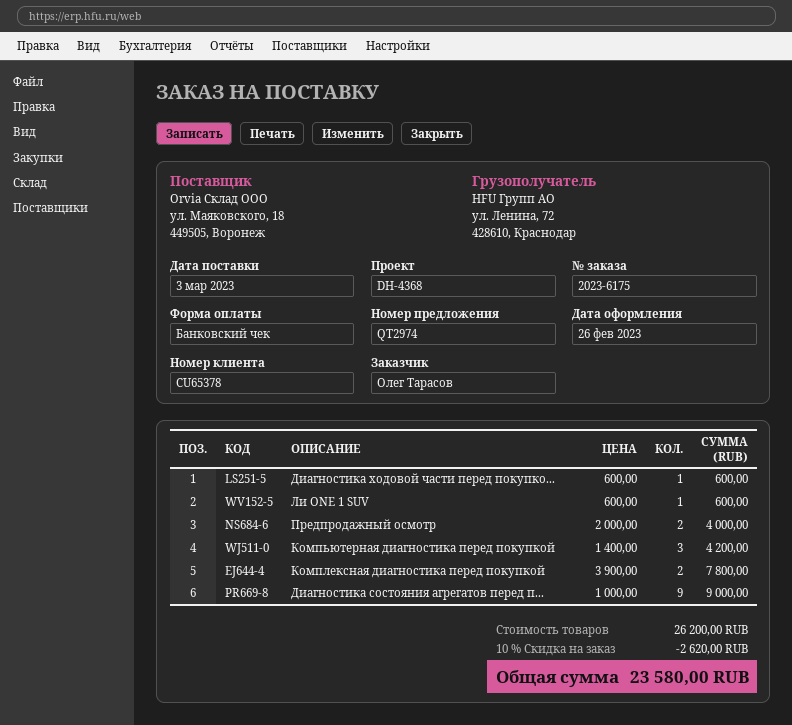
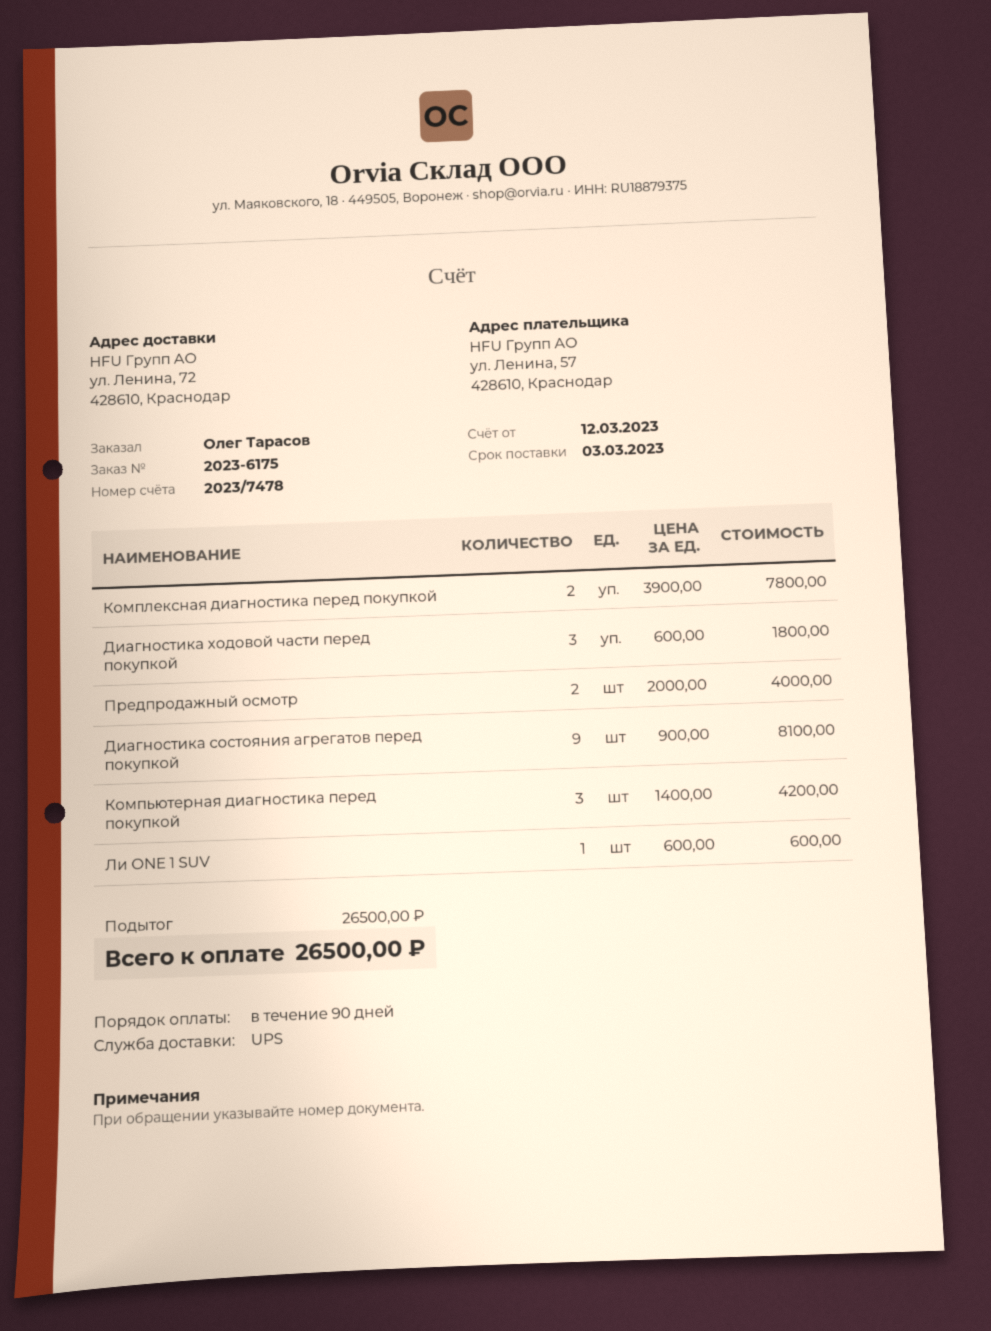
Диагностика ходовой части перед покупко...: 1 x 600.00 = 600.00 -> 3 x 600.00 = 1800.00
Диагностика состояния агрегатов перед п...: 9 x 1000.00 = 9000.00 -> 9 x 900.00 = 8100.00
subtotal: 26200.00 -> 26500.00
discount: 10% = 2620.00 -> none
total: 23580.00 -> 26500.00

